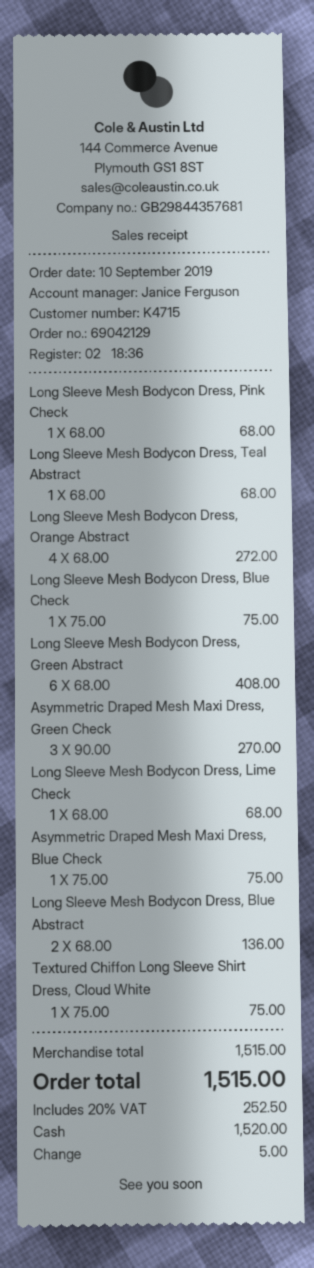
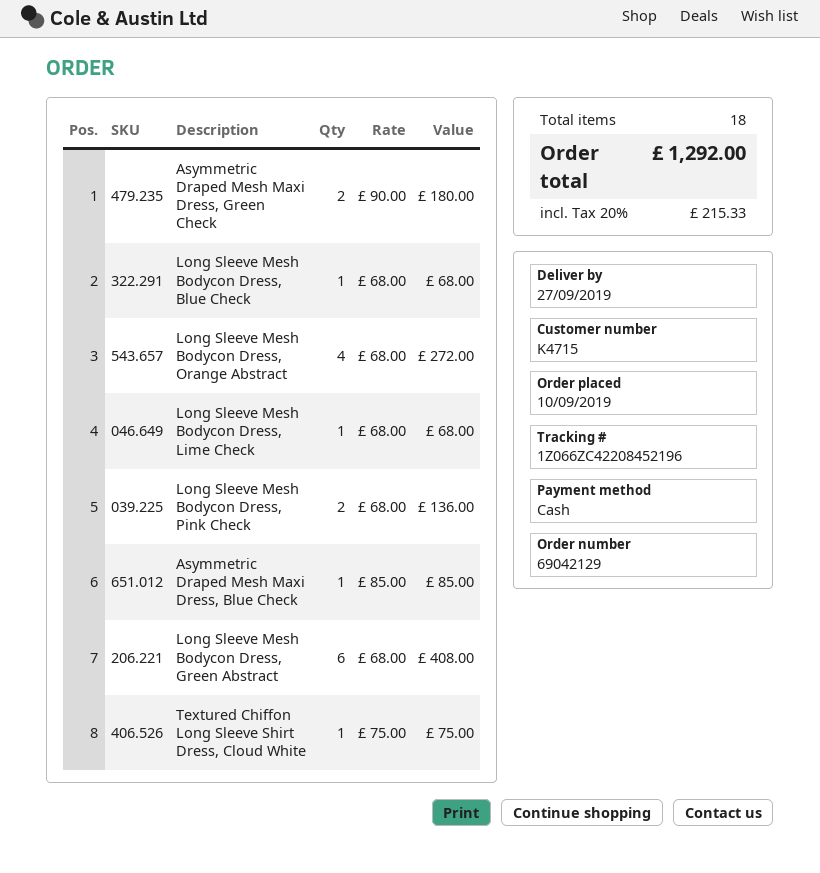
Long Sleeve Mesh Bodycon Dress, Pink Check: 1 x 68.00 = 68.00 -> 2 x 68.00 = 136.00
Long Sleeve Mesh Bodycon Dress, Teal Abstract: 1 x 68.00 = 68.00 -> none
Long Sleeve Mesh Bodycon Dress, Blue Check: 1 x 75.00 = 75.00 -> 1 x 68.00 = 68.00
Asymmetric Draped Mesh Maxi Dress, Green Check: 3 x 90.00 = 270.00 -> 2 x 90.00 = 180.00
Asymmetric Draped Mesh Maxi Dress, Blue Check: 1 x 75.00 = 75.00 -> 1 x 85.00 = 85.00
Long Sleeve Mesh Bodycon Dress, Blue Abstract: 2 x 68.00 = 136.00 -> none
tax: 20% = 252.50 -> 20% = 215.33
total: 1515.00 -> 1292.00

